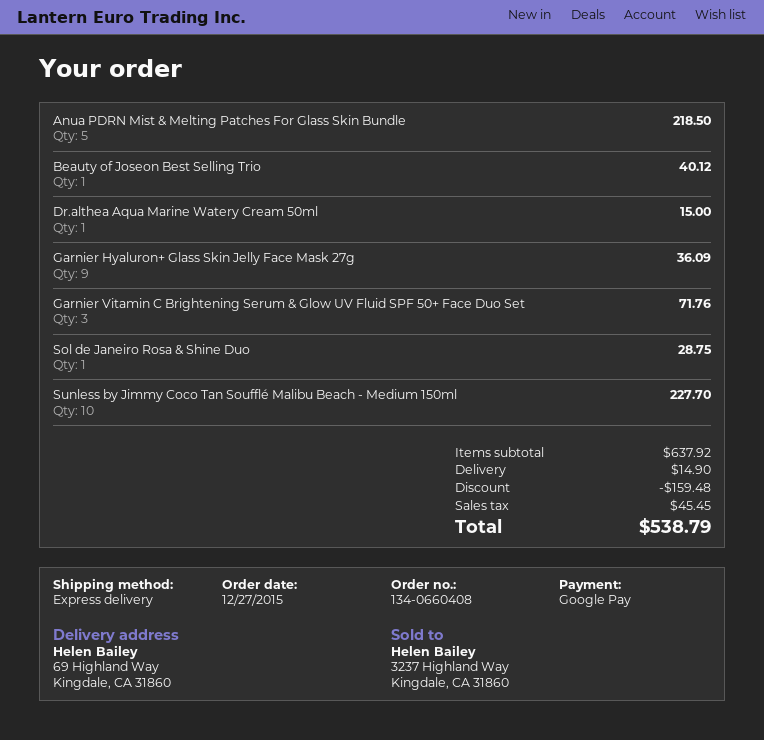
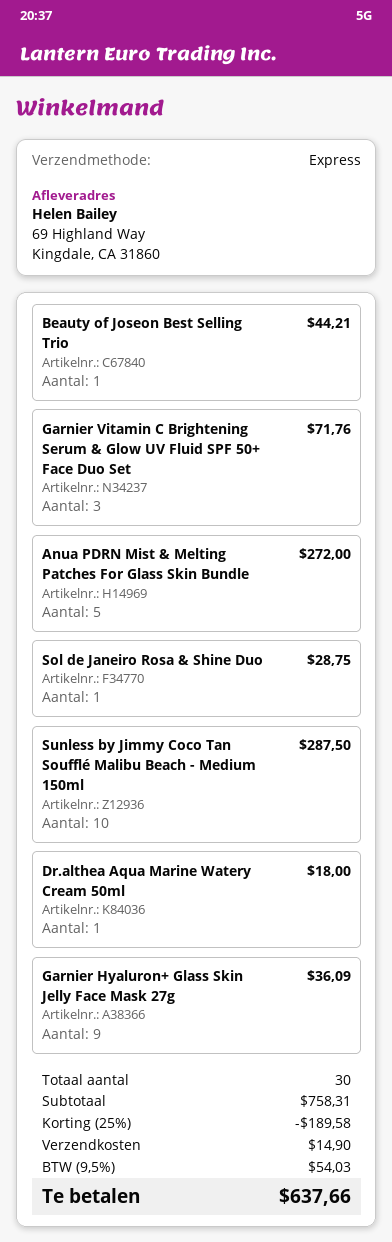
Anua PDRN Mist & Melting Patches For Glass Skin Bundle: 5 for 218.50 -> 5 for 272.00
Beauty of Joseon Best Selling Trio: 1 for 40.12 -> 1 for 44.21
Dr.althea Aqua Marine Watery Cream 50ml: 1 for 15.00 -> 1 for 18.00
Sunless by Jimmy Coco Tan Soufflé Malibu Beach - Medium 150ml: 10 for 227.70 -> 10 for 287.50
subtotal: 637.92 -> 758.31
discount: 159.48 -> 189.58
tax: 45.45 -> 54.03
total: 538.79 -> 637.66

